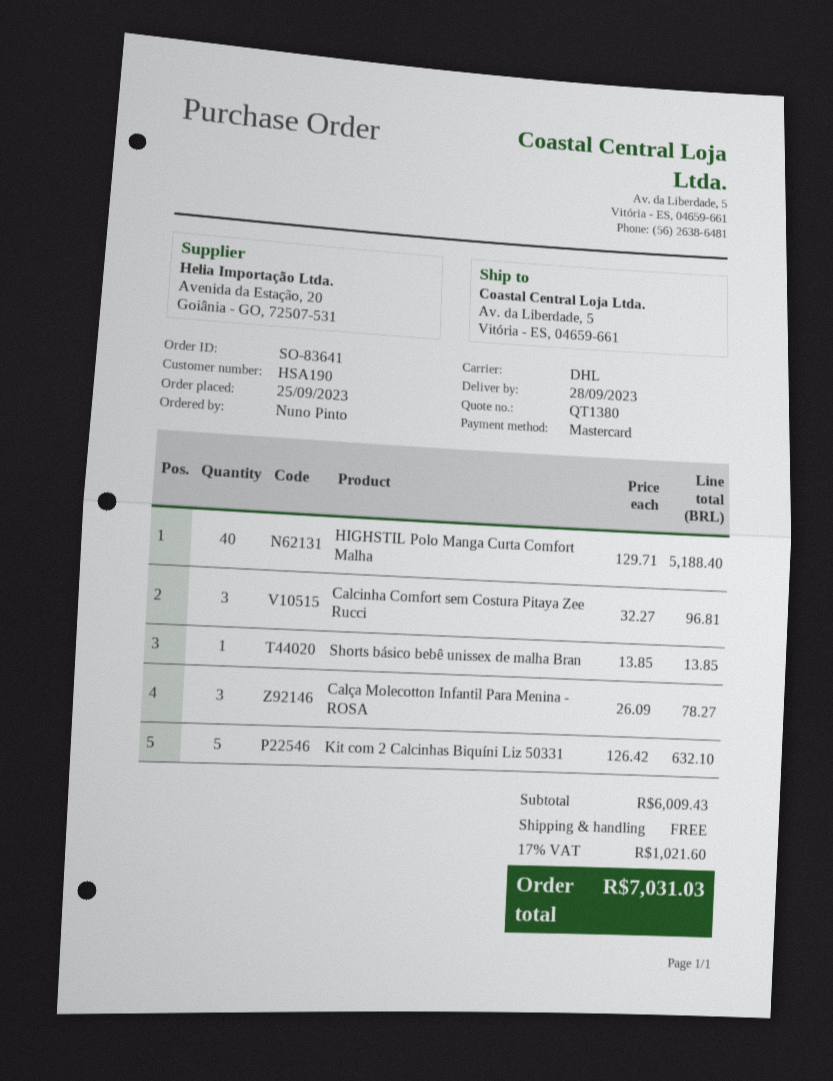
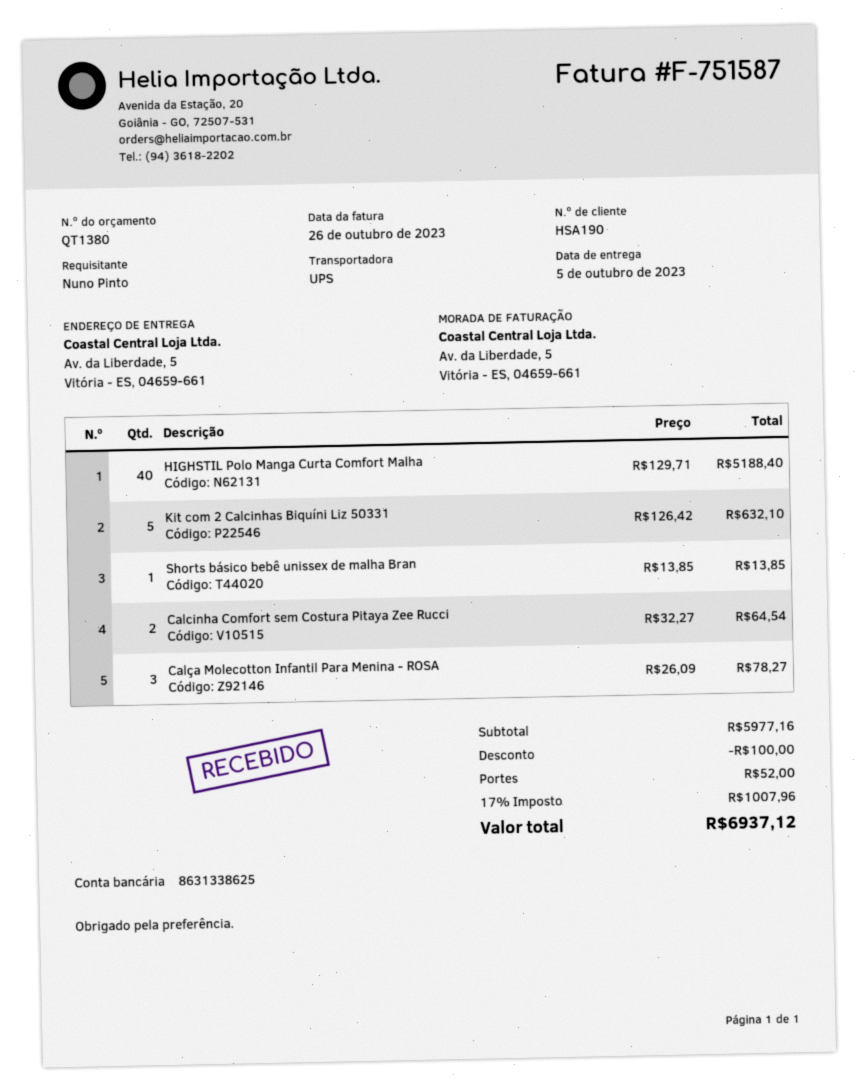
delivery date: 2023-09-28 -> 2023-10-05
shipping method: DHL -> UPS
Calcinha Comfort sem Costura Pitaya Zee Rucci: 3 x 32.27 = 96.81 -> 2 x 32.27 = 64.54
subtotal: 6009.43 -> 5977.16
discount: none -> 100.00
shipping: 0.00 -> 52.00
tax: 17% = 1021.60 -> 17% = 1007.96
total: 7031.03 -> 6937.12

